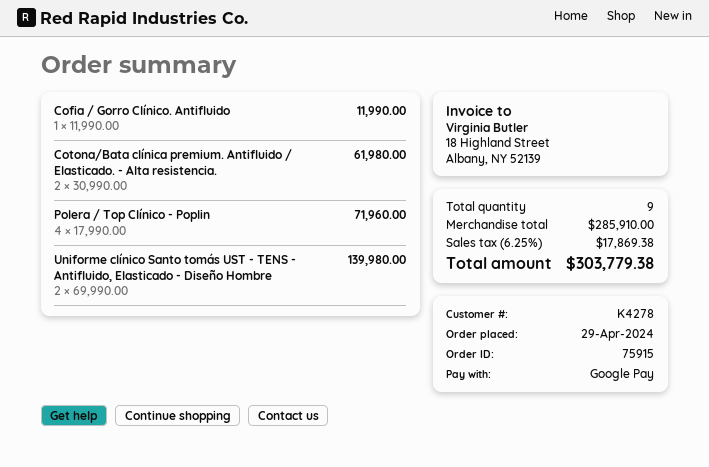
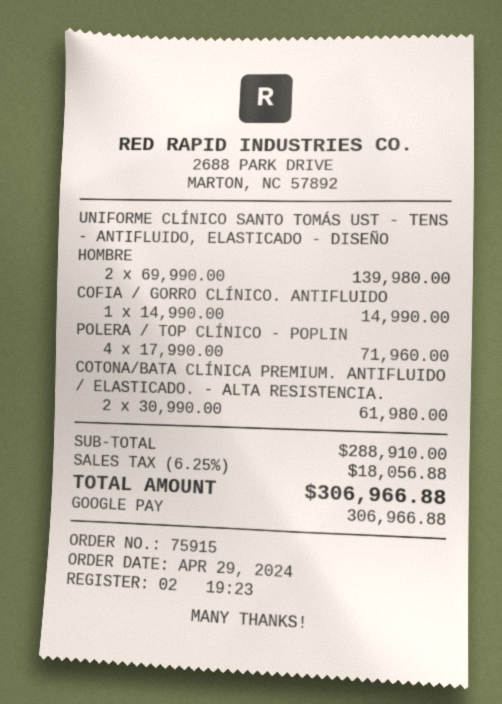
Cofia / Gorro Clínico. Antifluido: 1 x 11990.00 = 11990.00 -> 1 x 14990.00 = 14990.00
subtotal: 285910.00 -> 288910.00
tax: 6.25% = 17869.38 -> 6.25% = 18056.88
total: 303779.38 -> 306966.88

